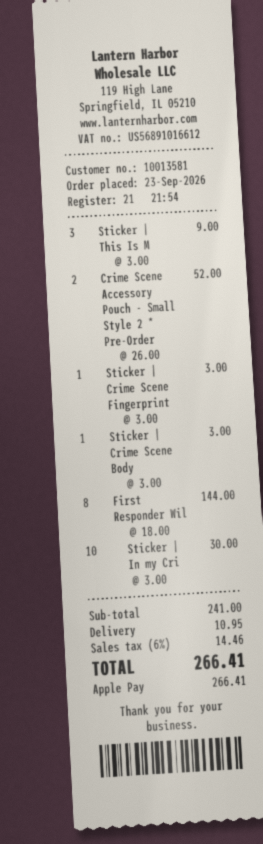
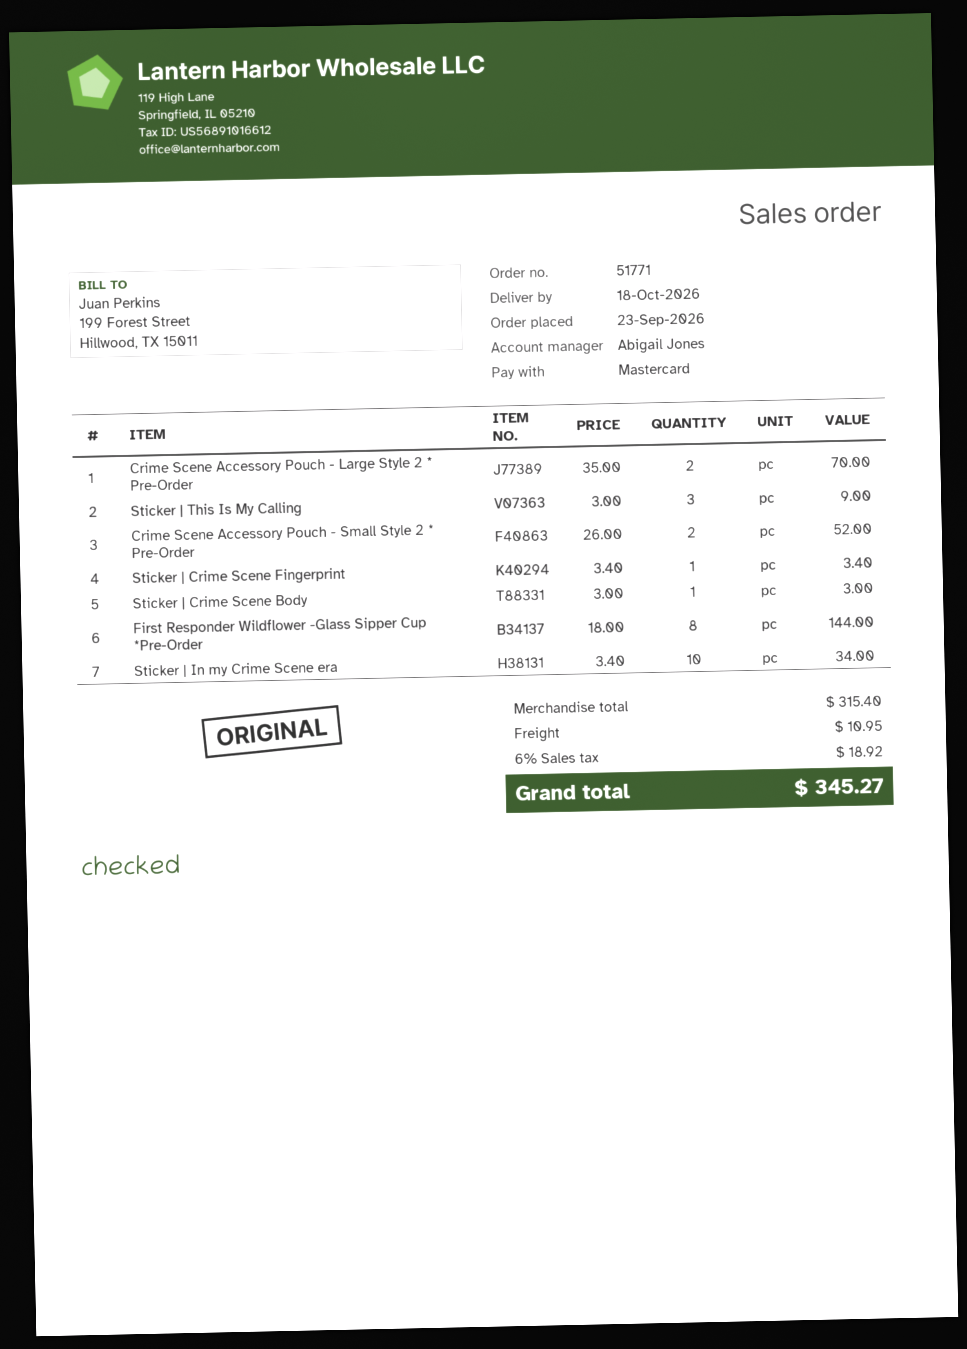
payment method: Apple Pay -> Mastercard
Sticker | Crime Scene Fingerprint: 1 x 3.00 = 3.00 -> 1 x 3.40 = 3.40
Sticker | In my Cri: 10 x 3.00 = 30.00 -> 10 x 3.40 = 34.00
Crime Scene Accessory Pouch - Large Style 2 * Pre-Order: none -> 2 x 35.00 = 70.00
subtotal: 241.00 -> 315.40
tax: 6% = 14.46 -> 6% = 18.92
total: 266.41 -> 345.27

